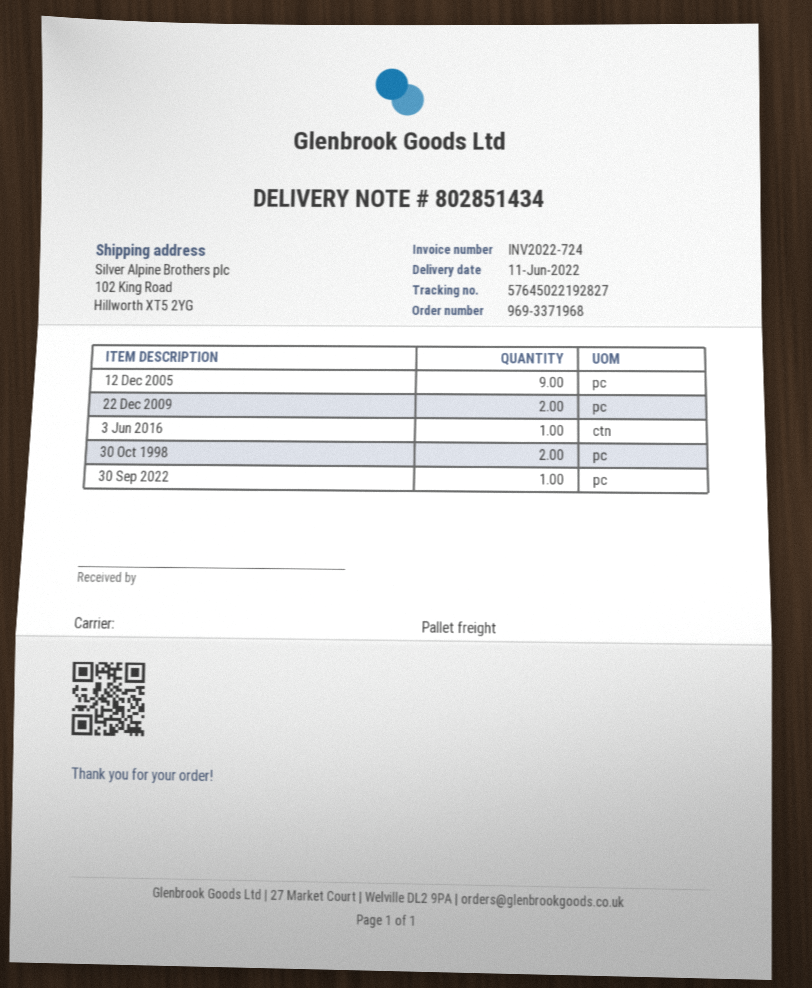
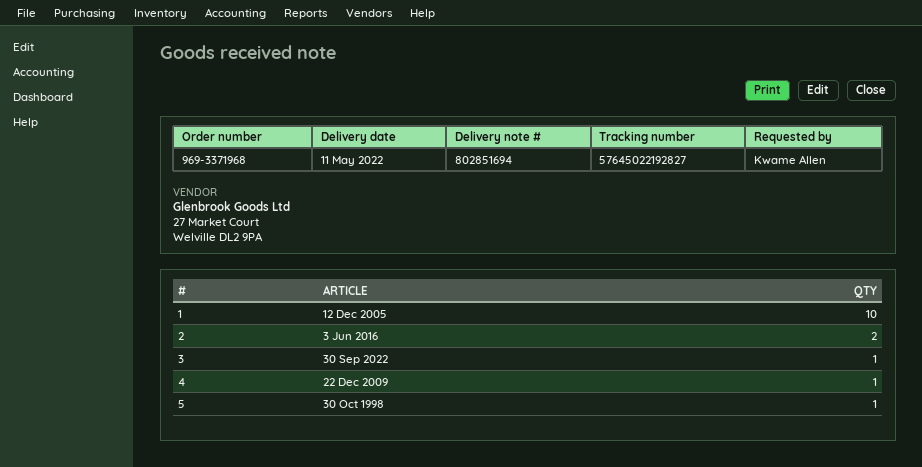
delivery note number: 802851434 -> 802851694
delivery date: 2022-06-11 -> 2022-05-11
12 Dec 2005: 9 -> 10
22 Dec 2009: 2 -> 1
3 Jun 2016: 1 -> 2
30 Oct 1998: 2 -> 1

